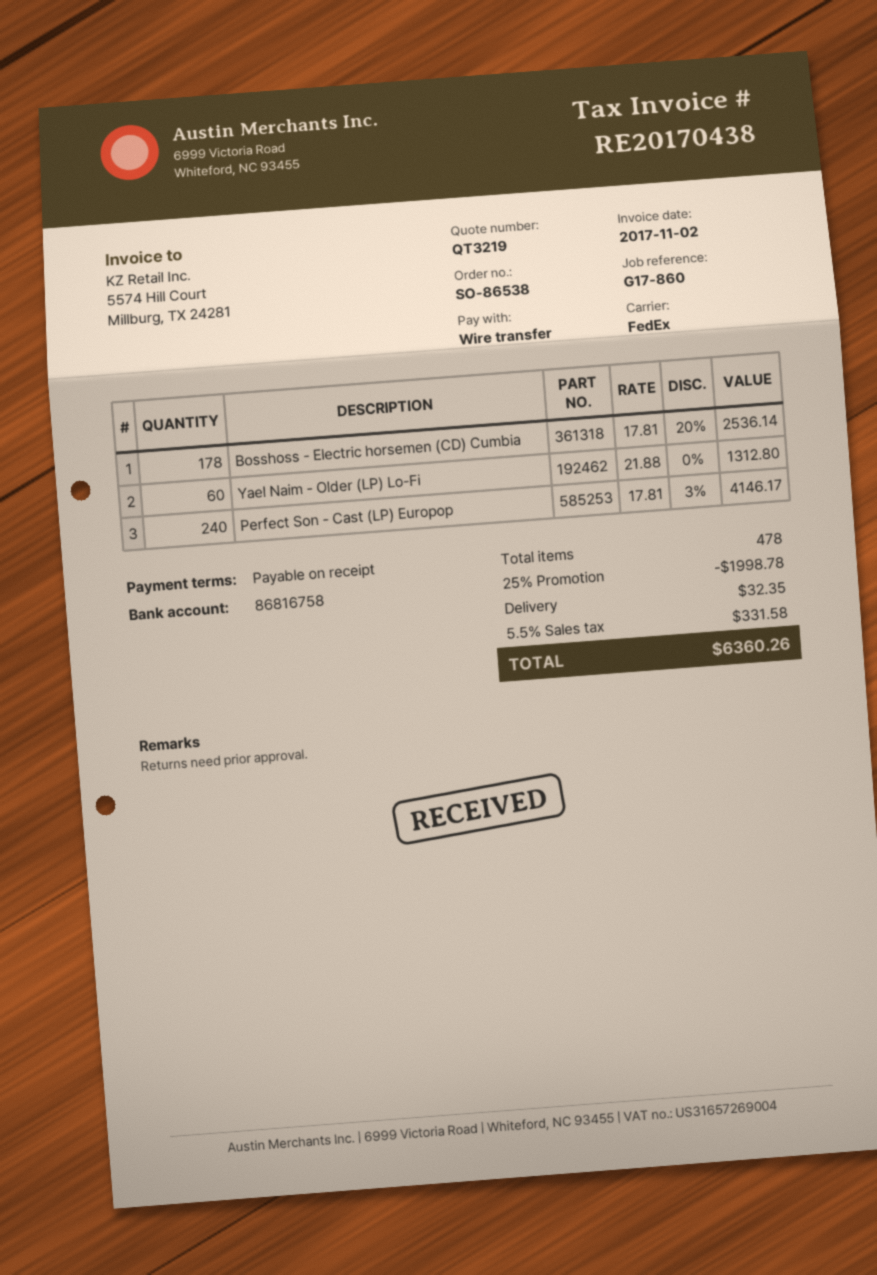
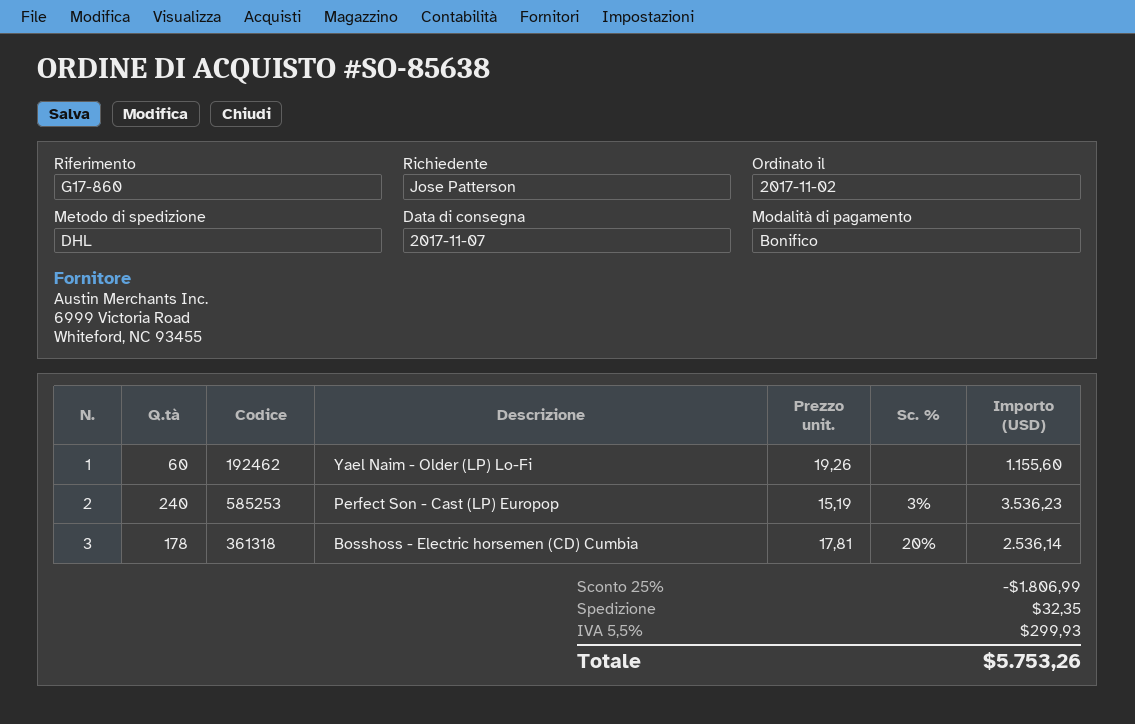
order number: SO-86538 -> SO-85638
shipping method: FedEx -> DHL
Yael Naim - Older (LP) Lo-Fi: 60 x 21.88 = 1312.80 -> 60 x 19.26 = 1155.60
Perfect Son - Cast (LP) Europop: 240 x 17.81 - 3% = 4146.17 -> 240 x 15.19 - 3% = 3536.23
discount: 25% = 1998.78 -> 25% = 1806.99
tax: 5.5% = 331.58 -> 5.5% = 299.93
total: 6360.26 -> 5753.26

